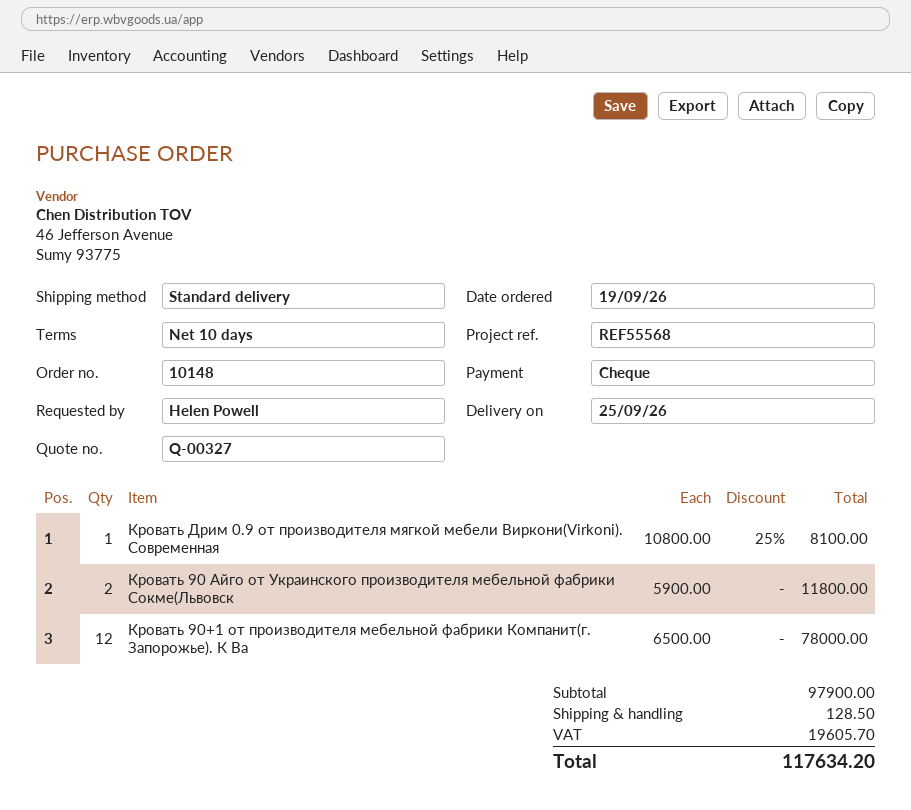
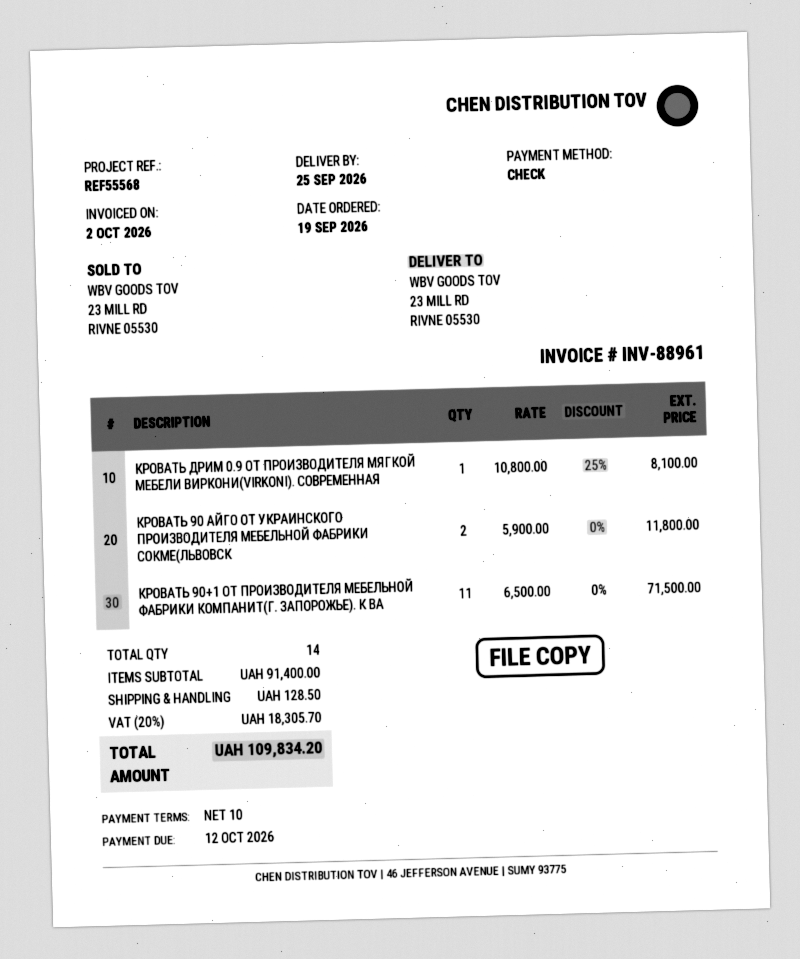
Кровать 90+1 от производителя мебельной фабрики Компанит(г. Запорожье). К Ва: 12 x 6500.00 = 78000.00 -> 11 x 6500.00 = 71500.00
subtotal: 97900.00 -> 91400.00
tax: 19605.70 -> 18305.70
total: 117634.20 -> 109834.20

